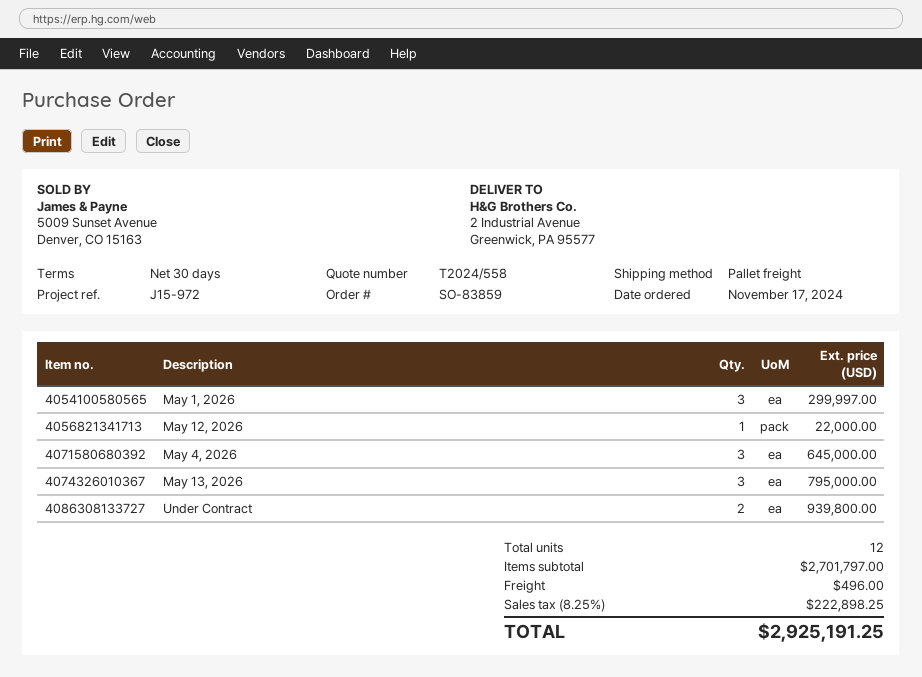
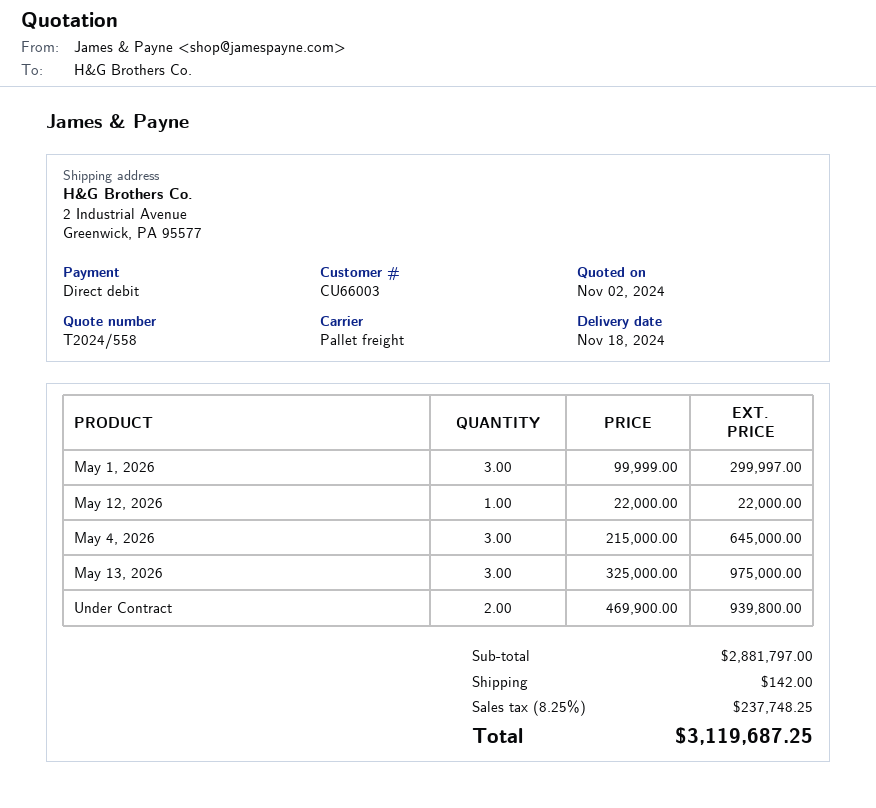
May 13, 2026: 3 for 795000.00 -> 3 for 975000.00
subtotal: 2701797.00 -> 2881797.00
shipping: 496.00 -> 142.00
tax: 8.25% = 222898.25 -> 8.25% = 237748.25
total: 2925191.25 -> 3119687.25

